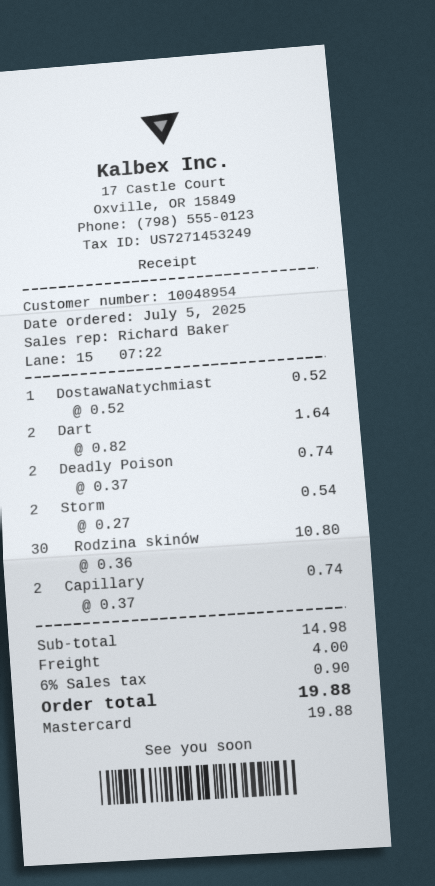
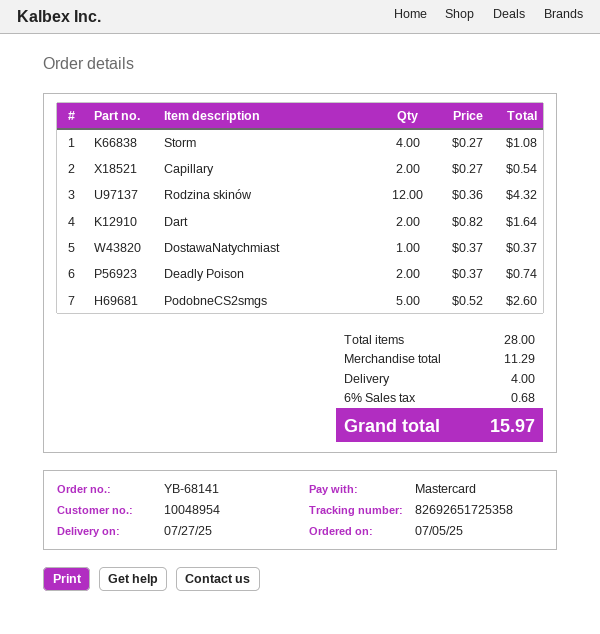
DostawaNatychmiast: 1 x 0.52 = 0.52 -> 1 x 0.37 = 0.37
Storm: 2 x 0.27 = 0.54 -> 4 x 0.27 = 1.08
Rodzina skinów: 30 x 0.36 = 10.80 -> 12 x 0.36 = 4.32
Capillary: 2 x 0.37 = 0.74 -> 2 x 0.27 = 0.54
PodobneCS2smgs: none -> 5 x 0.52 = 2.60
subtotal: 14.98 -> 11.29
tax: 6% = 0.90 -> 6% = 0.68
total: 19.88 -> 15.97

